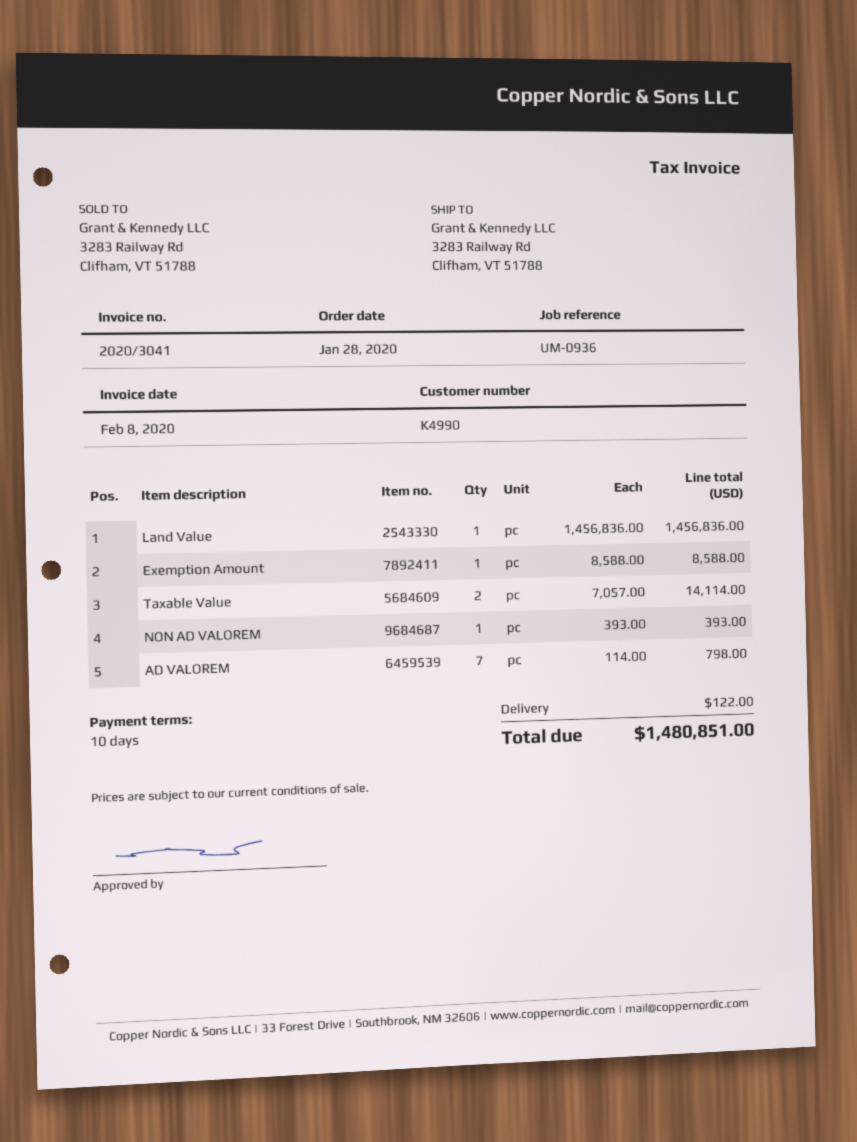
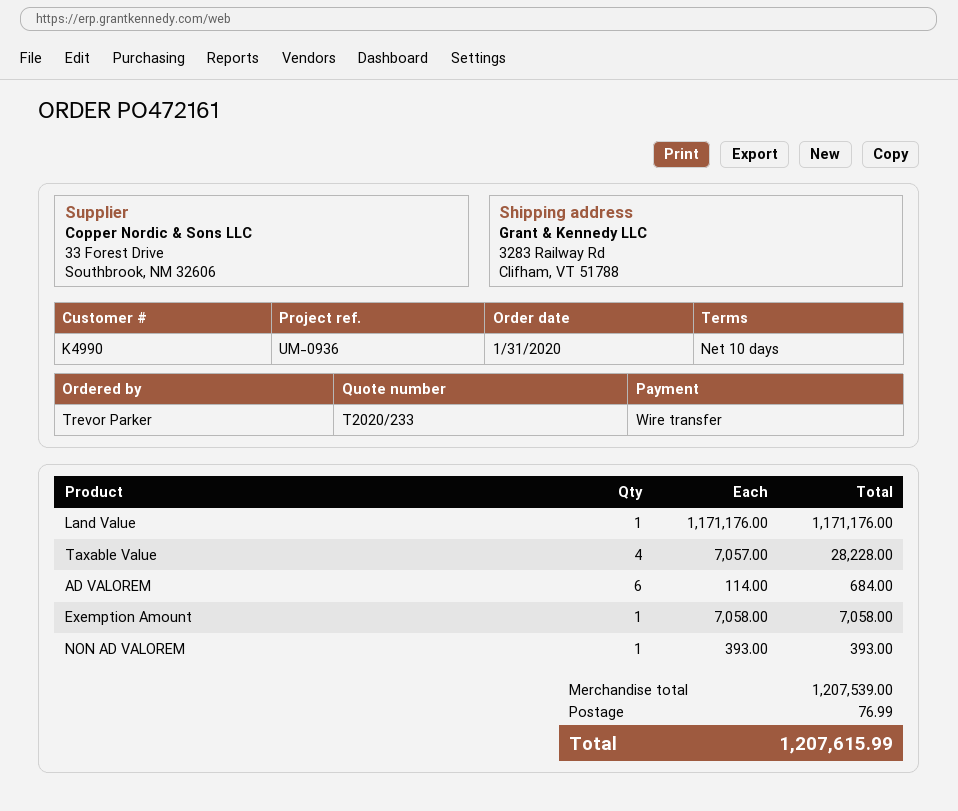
order date: 2020-01-28 -> 2020-01-31
Land Value: 1 x 1456836.00 = 1456836.00 -> 1 x 1171176.00 = 1171176.00
Exemption Amount: 1 x 8588.00 = 8588.00 -> 1 x 7058.00 = 7058.00
Taxable Value: 2 x 7057.00 = 14114.00 -> 4 x 7057.00 = 28228.00
AD VALOREM: 7 x 114.00 = 798.00 -> 6 x 114.00 = 684.00
shipping: 122.00 -> 76.99
total: 1480851.00 -> 1207615.99

